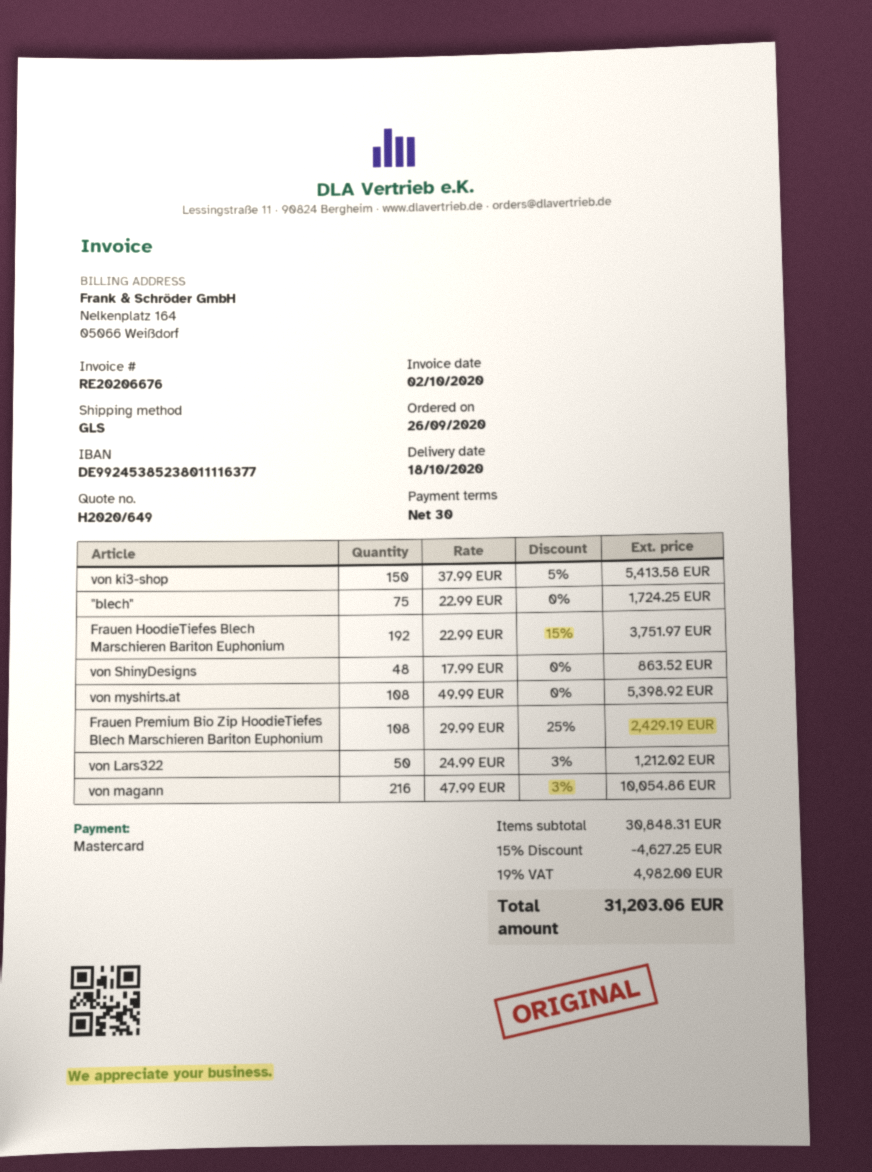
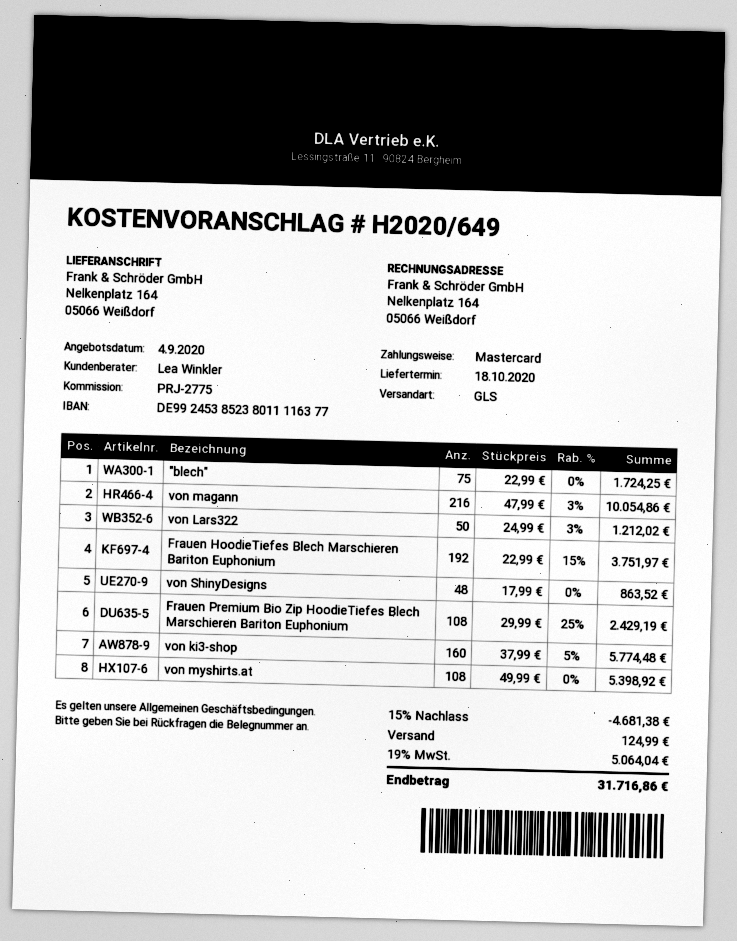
von ki3-shop: 150 x 37.99 - 5% = 5413.58 -> 160 x 37.99 - 5% = 5774.48
discount: 15% = 4627.25 -> 15% = 4681.38
shipping: none -> 124.99
tax: 19% = 4982.00 -> 19% = 5064.04
total: 31203.06 -> 31716.86

